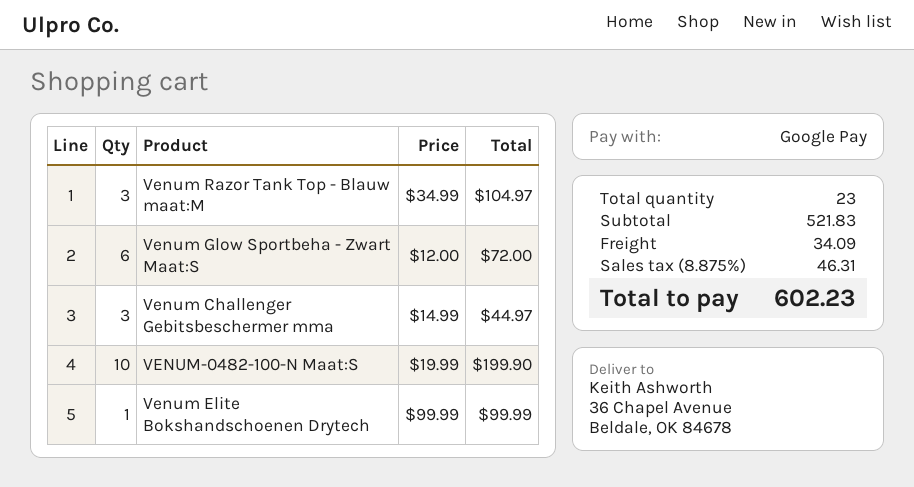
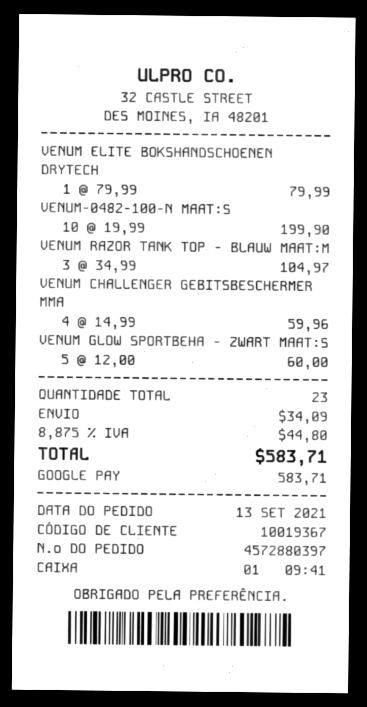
Venum Glow Sportbeha - Zwart Maat:S: 6 x 12.00 = 72.00 -> 5 x 12.00 = 60.00
Venum Challenger Gebitsbeschermer mma: 3 x 14.99 = 44.97 -> 4 x 14.99 = 59.96
Venum Elite Bokshandschoenen Drytech: 1 x 99.99 = 99.99 -> 1 x 79.99 = 79.99
tax: 8.875% = 46.31 -> 8.875% = 44.80
total: 602.23 -> 583.71

